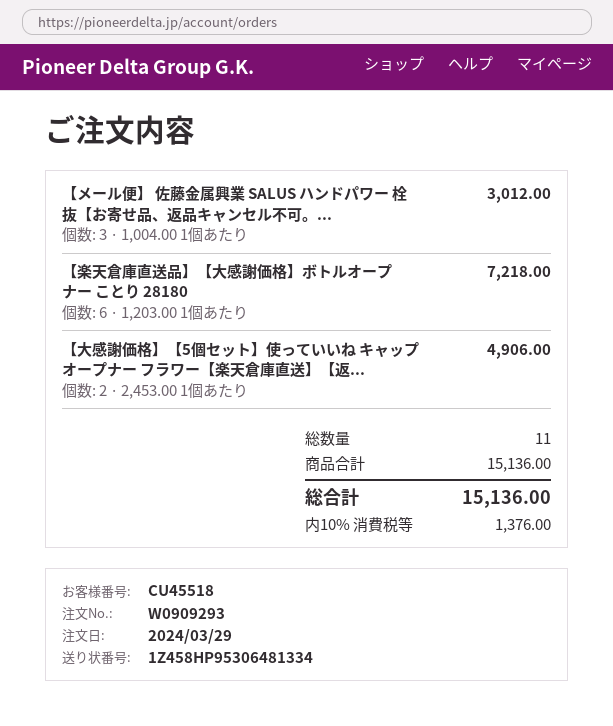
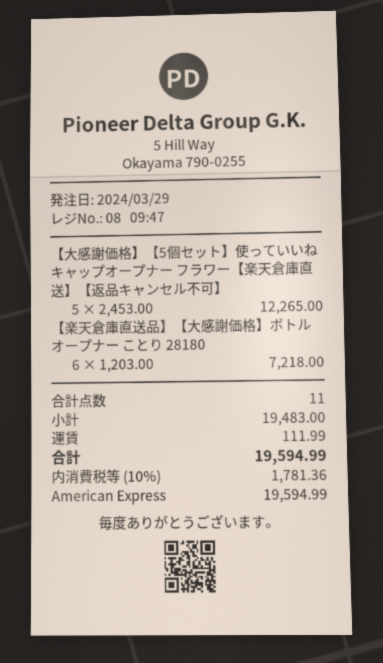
【メール便】 佐藤金属興業 SALUS ハンドパワー 栓抜【お寄せ品、返品キャンセル不可。...: 3 x 1004.00 = 3012.00 -> none
【大感謝価格】【5個セット】使っていいね キャップオープナー フラワー【楽天倉庫直送】【返...: 2 x 2453.00 = 4906.00 -> 5 x 2453.00 = 12265.00
subtotal: 15136.00 -> 19483.00
shipping: none -> 111.99
tax: 10% = 1376.00 -> 10% = 1781.36
total: 15136.00 -> 19594.99

